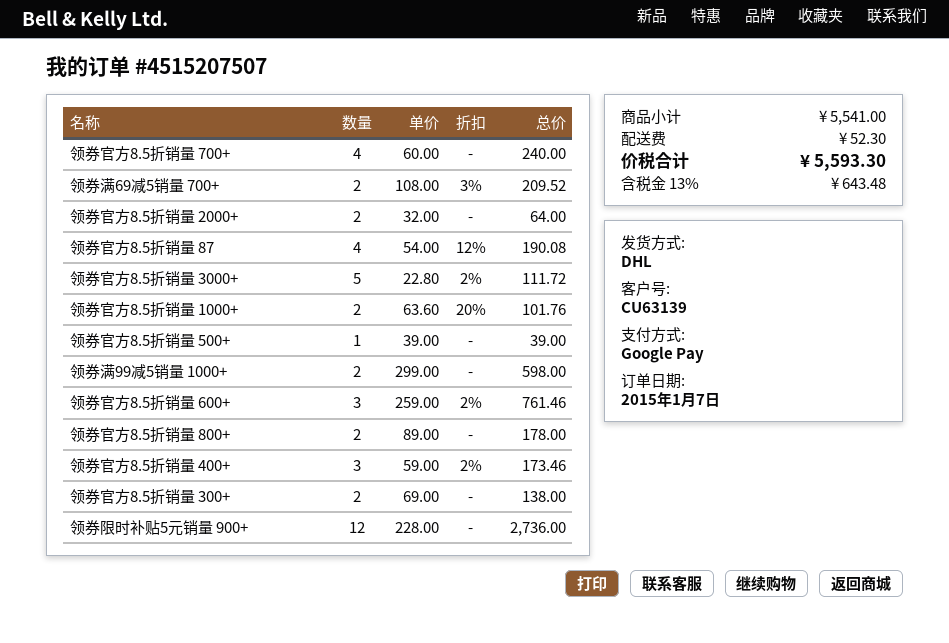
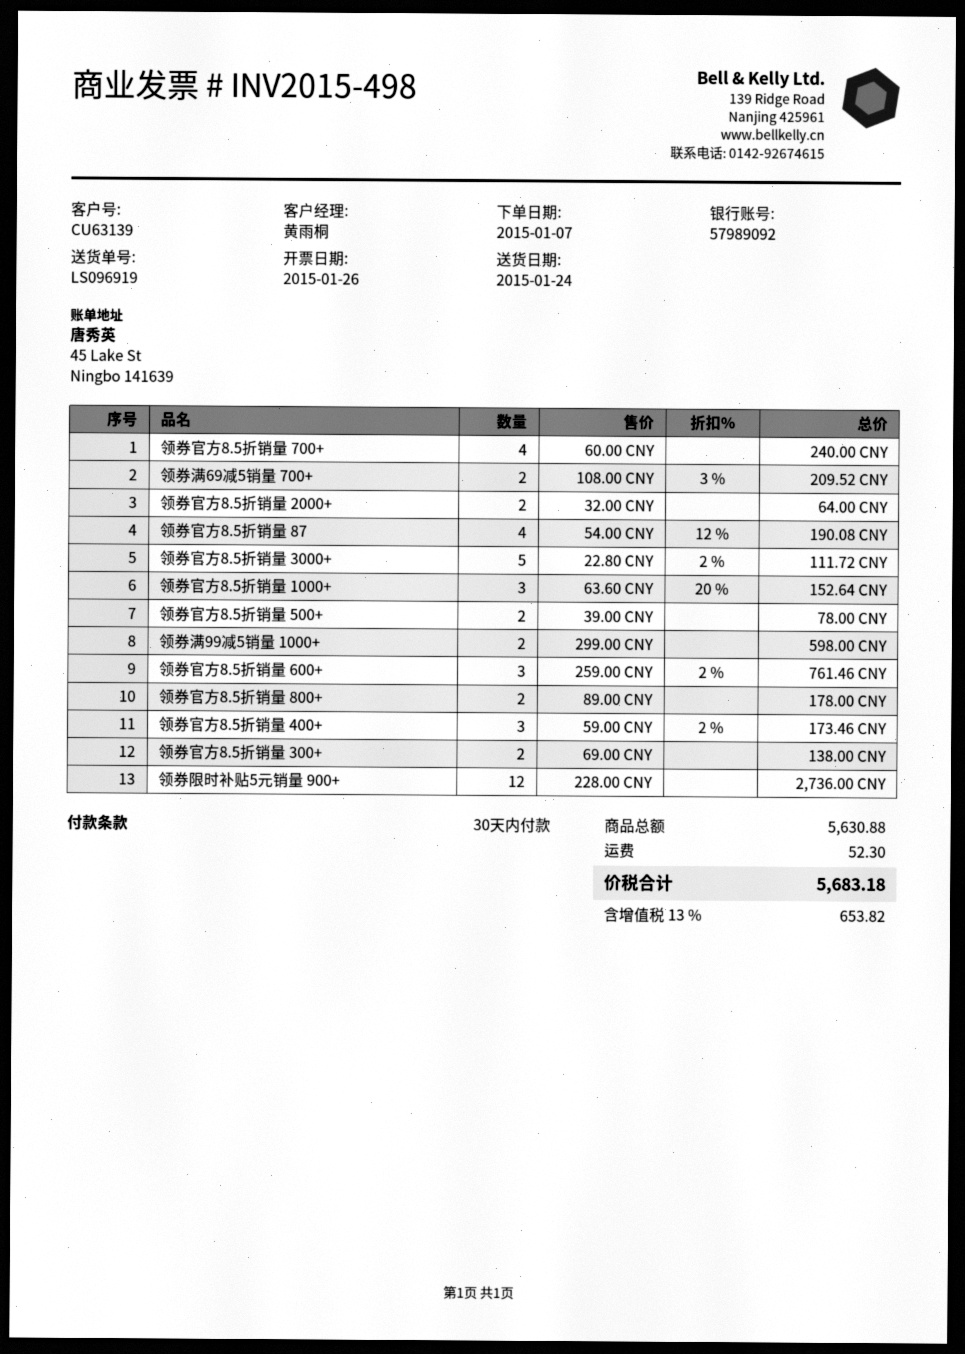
领券官方8.5折销量 1000+: 2 x 63.60 - 20% = 101.76 -> 3 x 63.60 - 20% = 152.64
领券官方8.5折销量 500+: 1 x 39.00 = 39.00 -> 2 x 39.00 = 78.00
subtotal: 5541.00 -> 5630.88
tax: 13% = 643.48 -> 13% = 653.82
total: 5593.30 -> 5683.18

